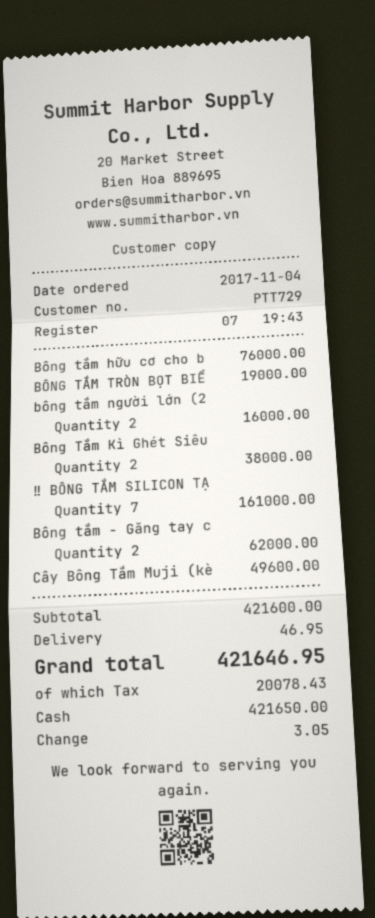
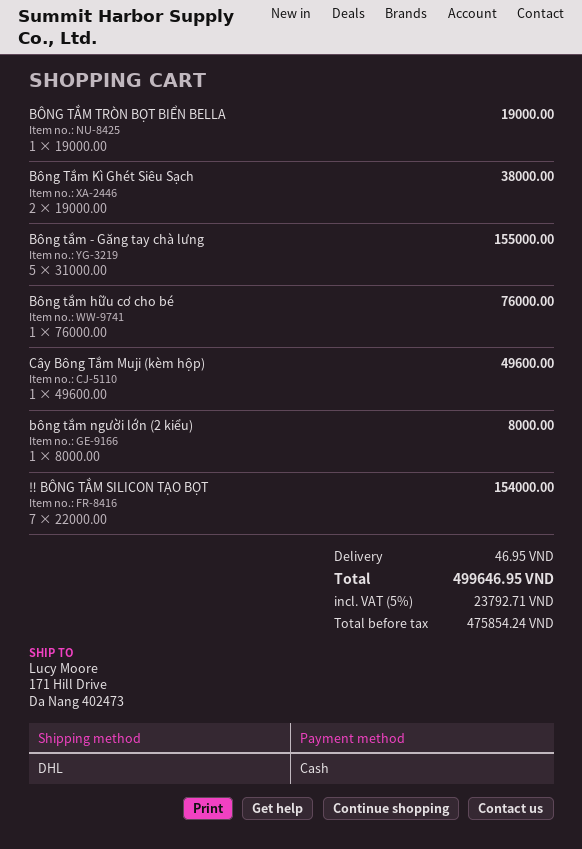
bông tắm người lớn (2: 2 for 16000.00 -> 1 for 8000.00
‼ BÔNG TẮM SILICON TẠ: 7 for 161000.00 -> 7 for 154000.00
Bông tắm - Găng tay c: 2 for 62000.00 -> 5 for 155000.00
tax: 20078.43 -> 23792.71
total: 421646.95 -> 499646.95

